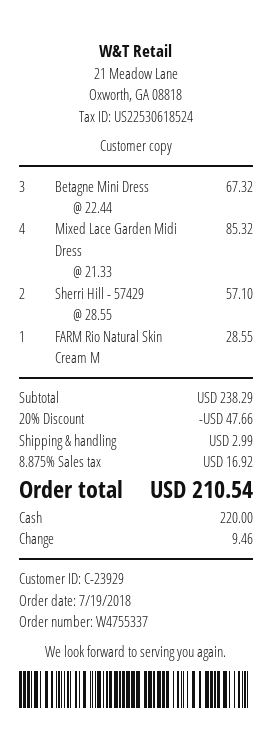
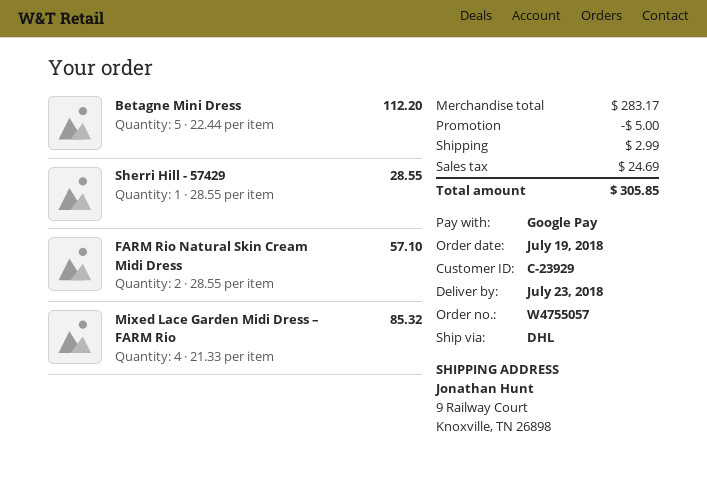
order number: W4755337 -> W4755057
payment method: cash -> Google Pay
Betagne Mini Dress: 3 x 22.44 = 67.32 -> 5 x 22.44 = 112.20
Sherri Hill - 57429: 2 x 28.55 = 57.10 -> 1 x 28.55 = 28.55
FARM Rio Natural Skin Cream M: 1 x 28.55 = 28.55 -> 2 x 28.55 = 57.10
subtotal: 238.29 -> 283.17
discount: 47.66 -> 5.00
tax: 16.92 -> 24.69
total: 210.54 -> 305.85

